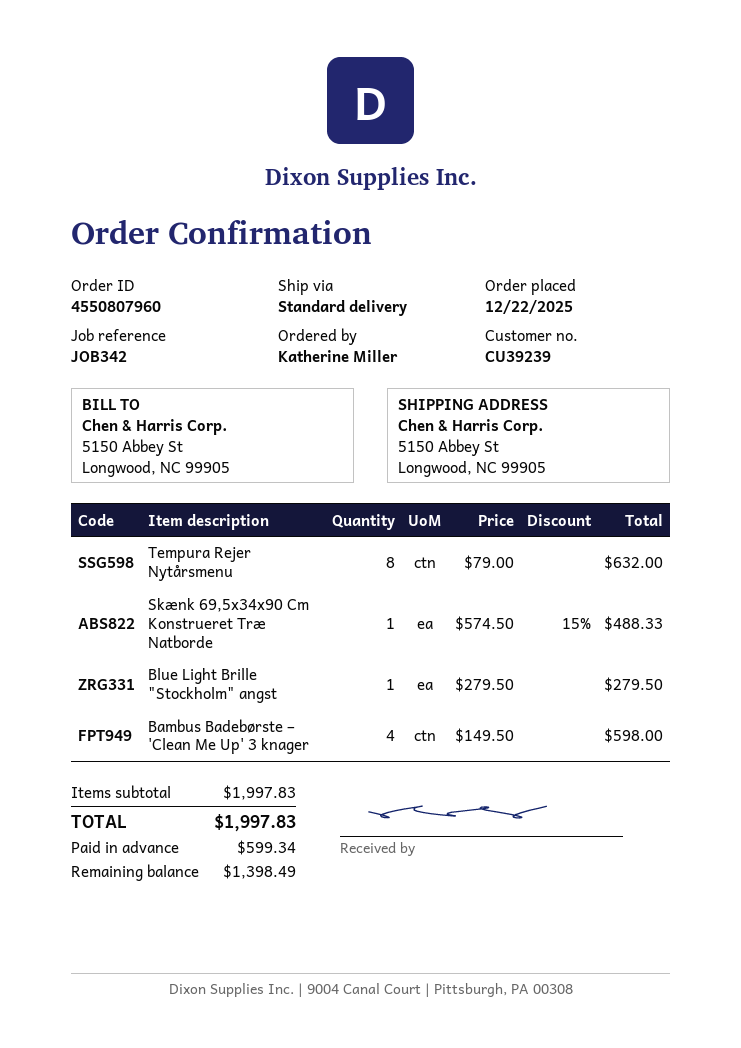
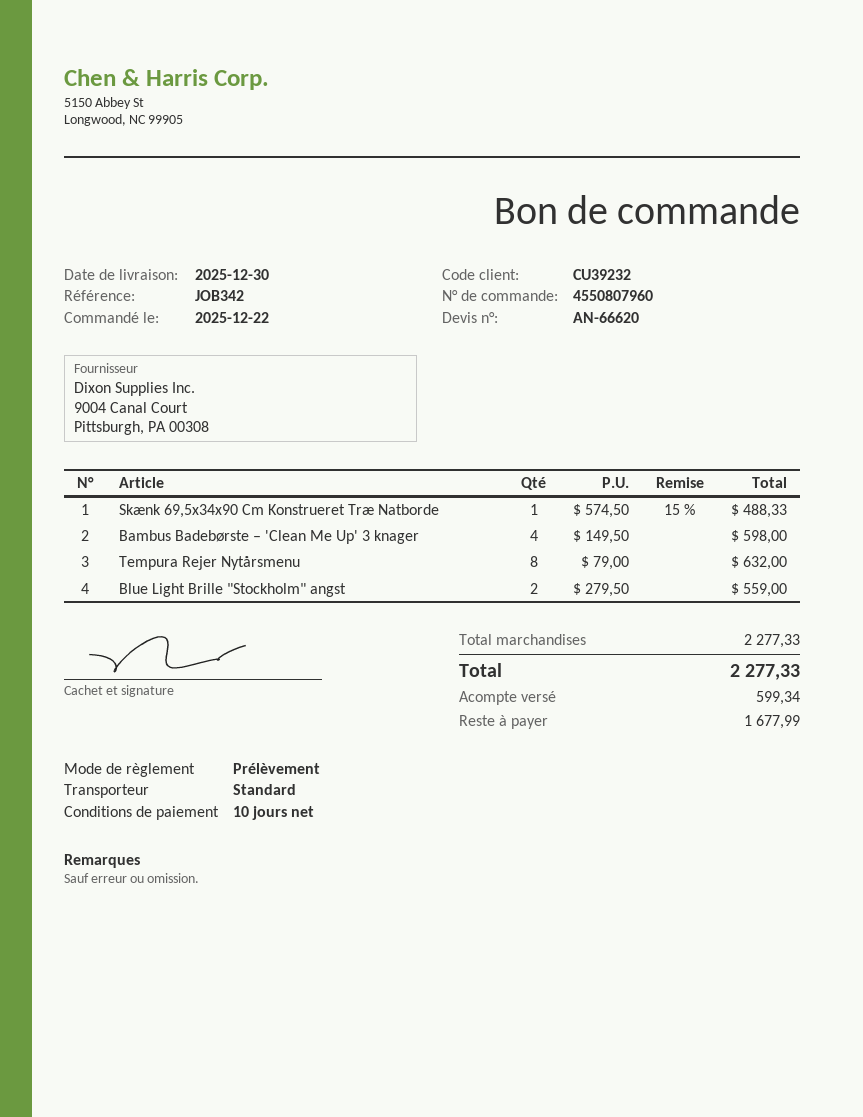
customer number: CU39239 -> CU39232
Blue Light Brille "Stockholm" angst: 1 x 279.50 = 279.50 -> 2 x 279.50 = 559.00
subtotal: 1997.83 -> 2277.33
total: 1997.83 -> 2277.33
balance: 1398.49 -> 1677.99

